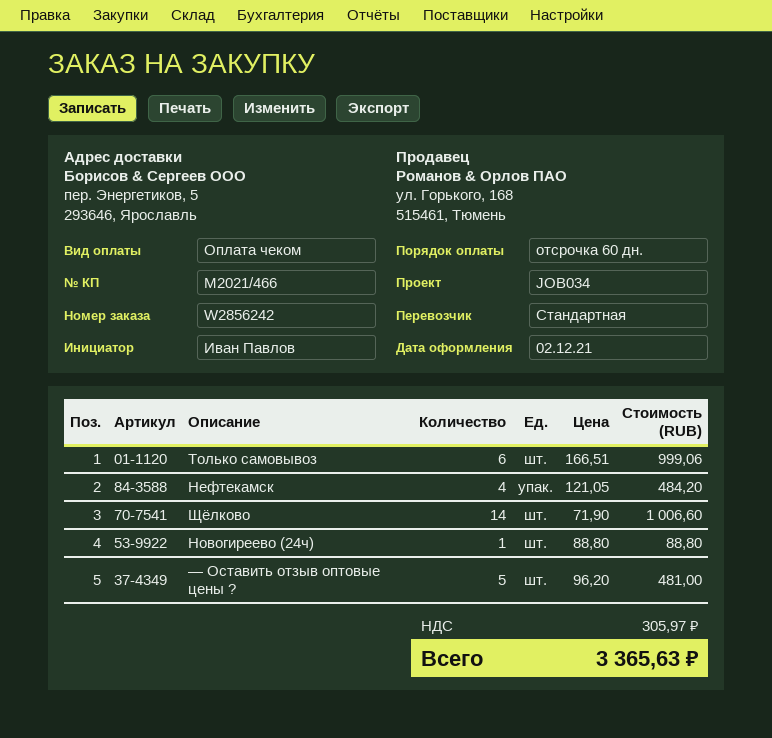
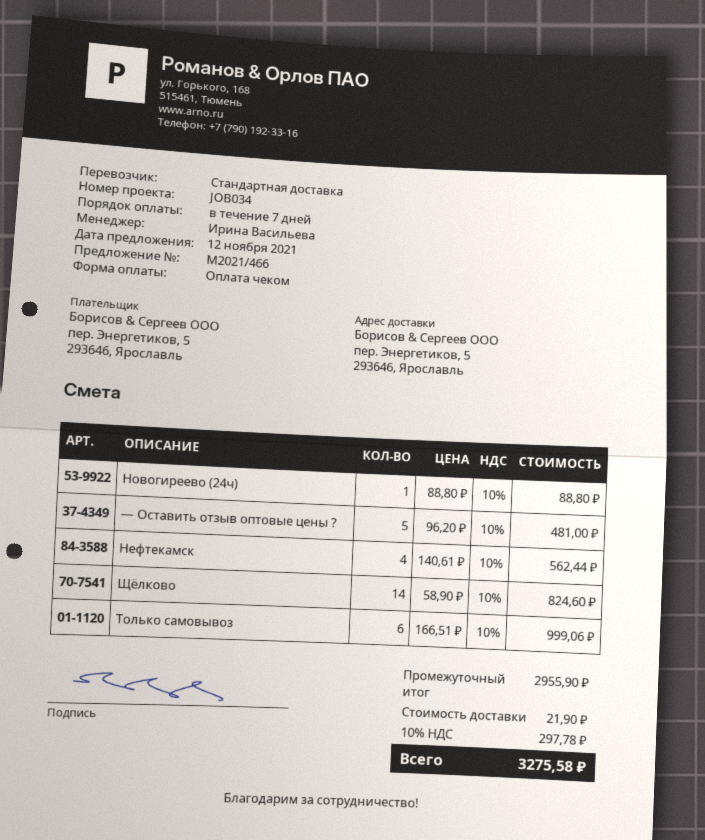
payment terms: 60 days -> 7 days
Нефтекамск: 4 x 121.05 = 484.20 -> 4 x 140.61 = 562.44
Щёлково: 14 x 71.90 = 1006.60 -> 14 x 58.90 = 824.60
shipping: none -> 21.90
tax: 305.97 -> 297.78
total: 3365.63 -> 3275.58

